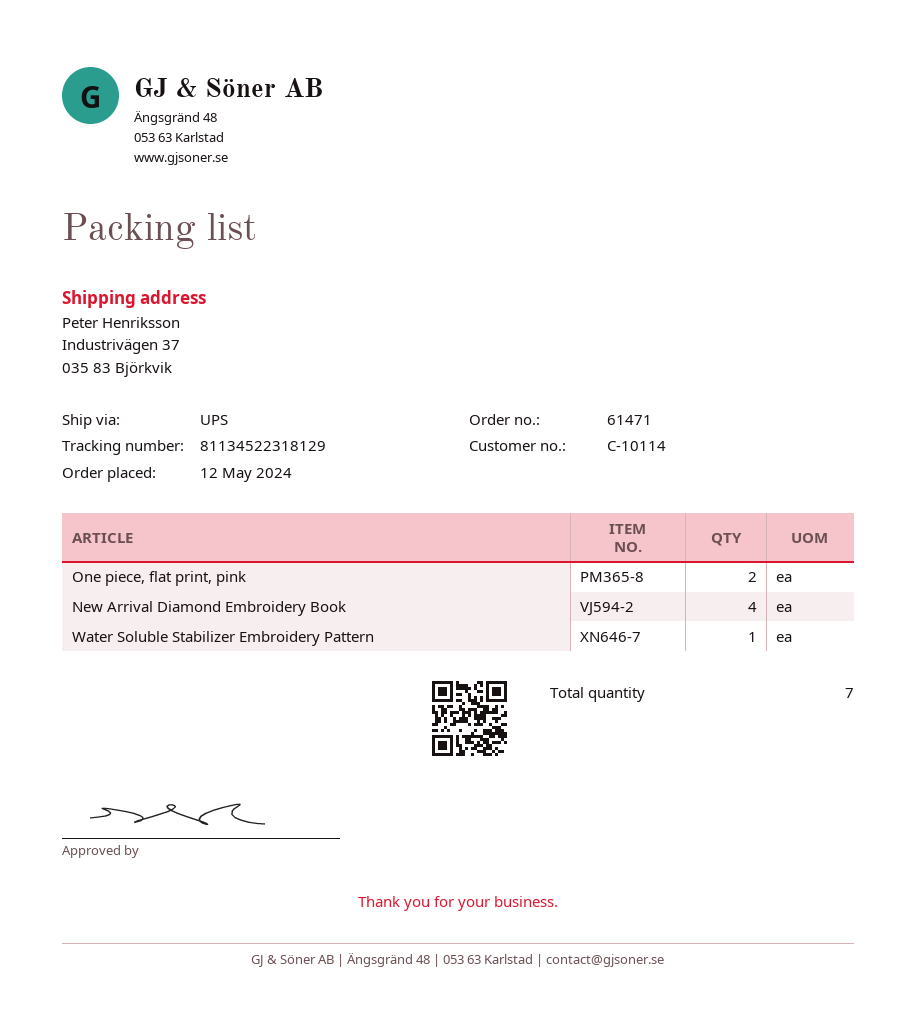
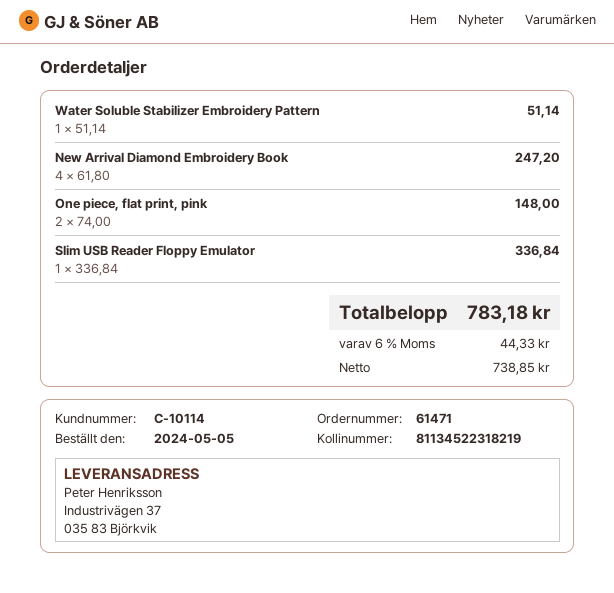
order date: 2024-05-12 -> 2024-05-05
tracking number: 81134522318129 -> 81134522318219
Slim USB Reader Floppy Emulator: none -> 1

